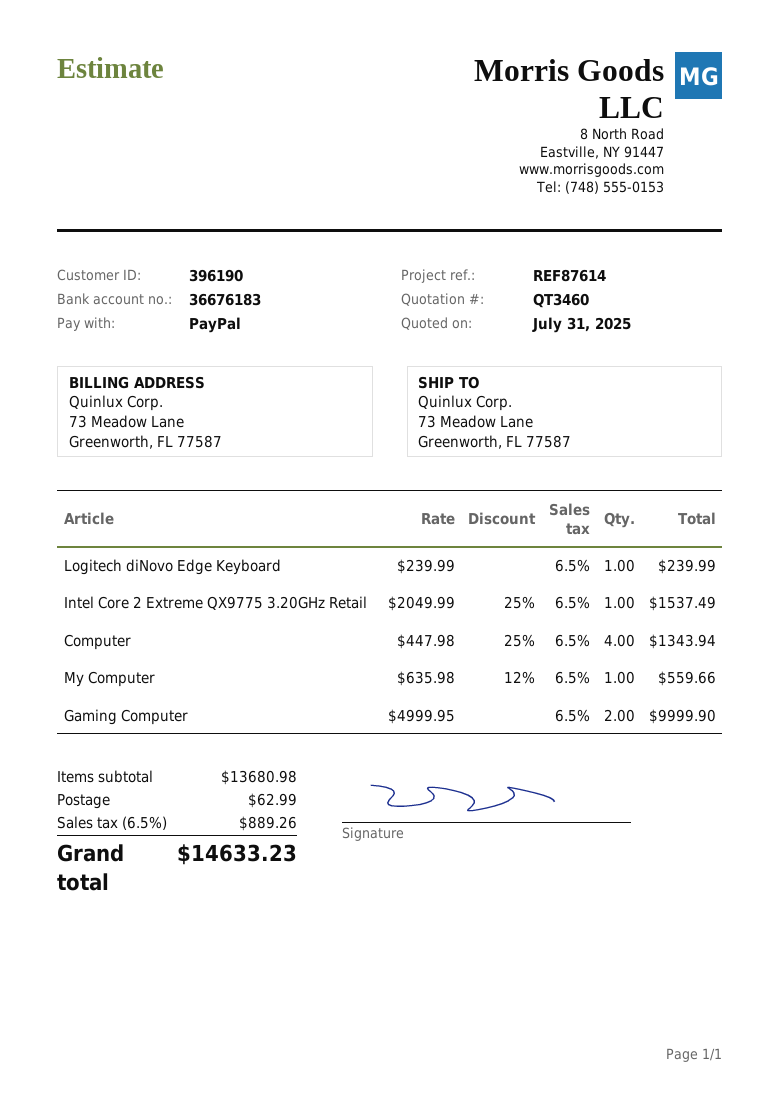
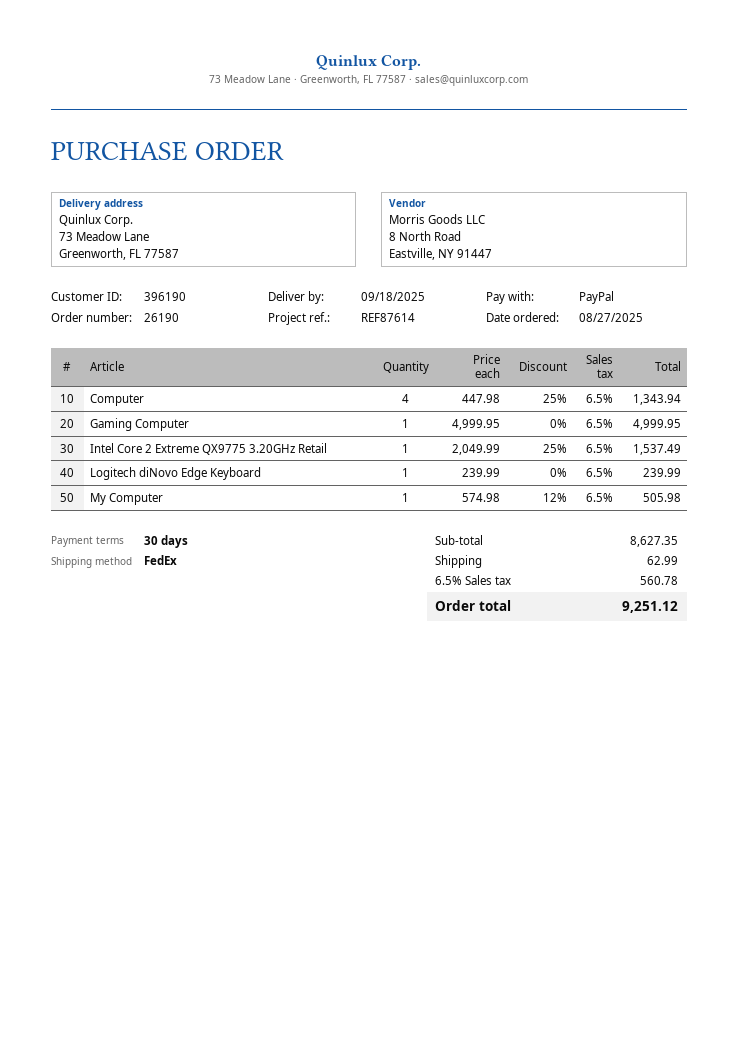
My Computer: 1 x 635.98 - 12% = 559.66 -> 1 x 574.98 - 12% = 505.98
Gaming Computer: 2 x 4999.95 = 9999.90 -> 1 x 4999.95 = 4999.95
subtotal: 13680.98 -> 8627.35
tax: 6.5% = 889.26 -> 6.5% = 560.78
total: 14633.23 -> 9251.12

